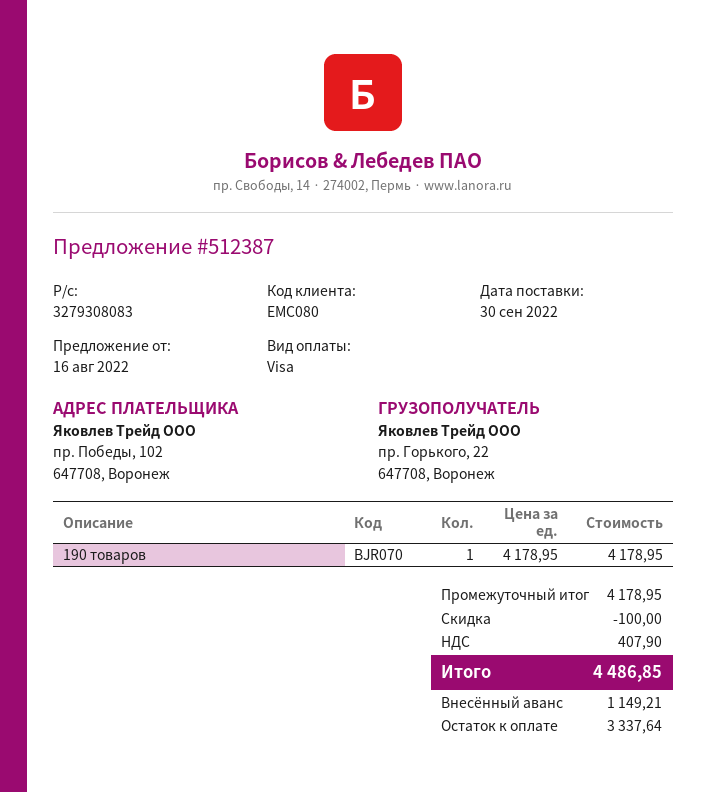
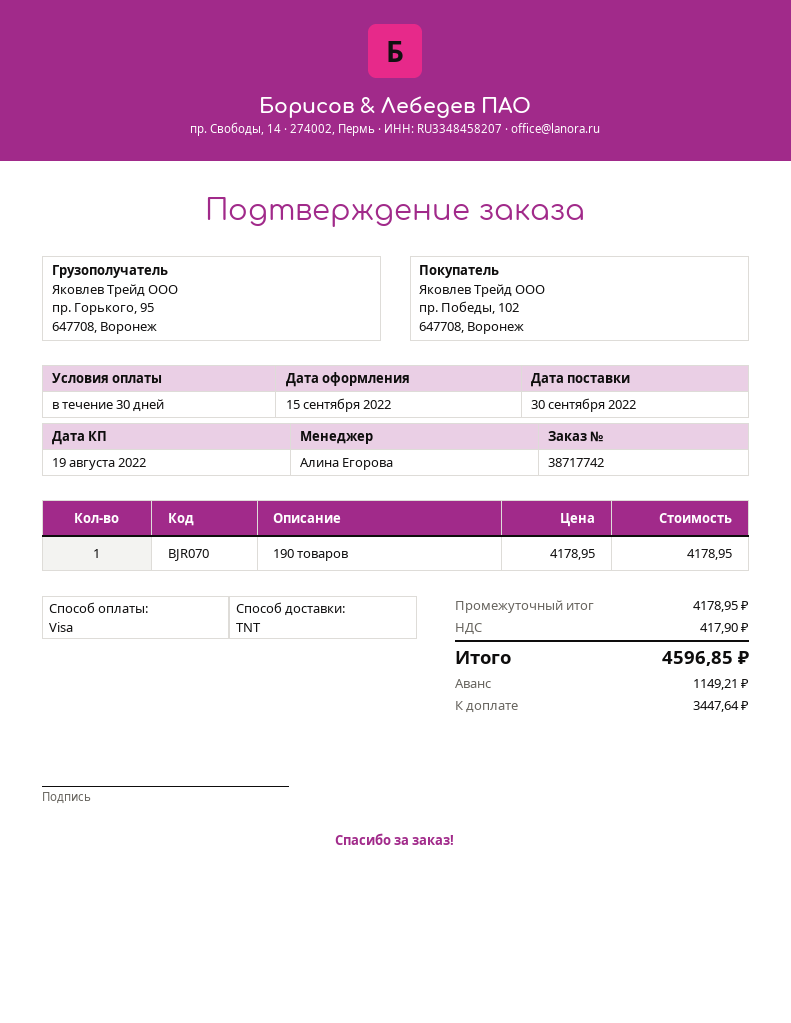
quote date: 2022-08-16 -> 2022-08-19
ship to: пр. Горького, 22, 647708, Воронеж -> пр. Горького, 95, 647708, Воронеж
discount: 100.00 -> none
tax: 407.90 -> 417.90
total: 4486.85 -> 4596.85
balance: 3337.64 -> 3447.64

